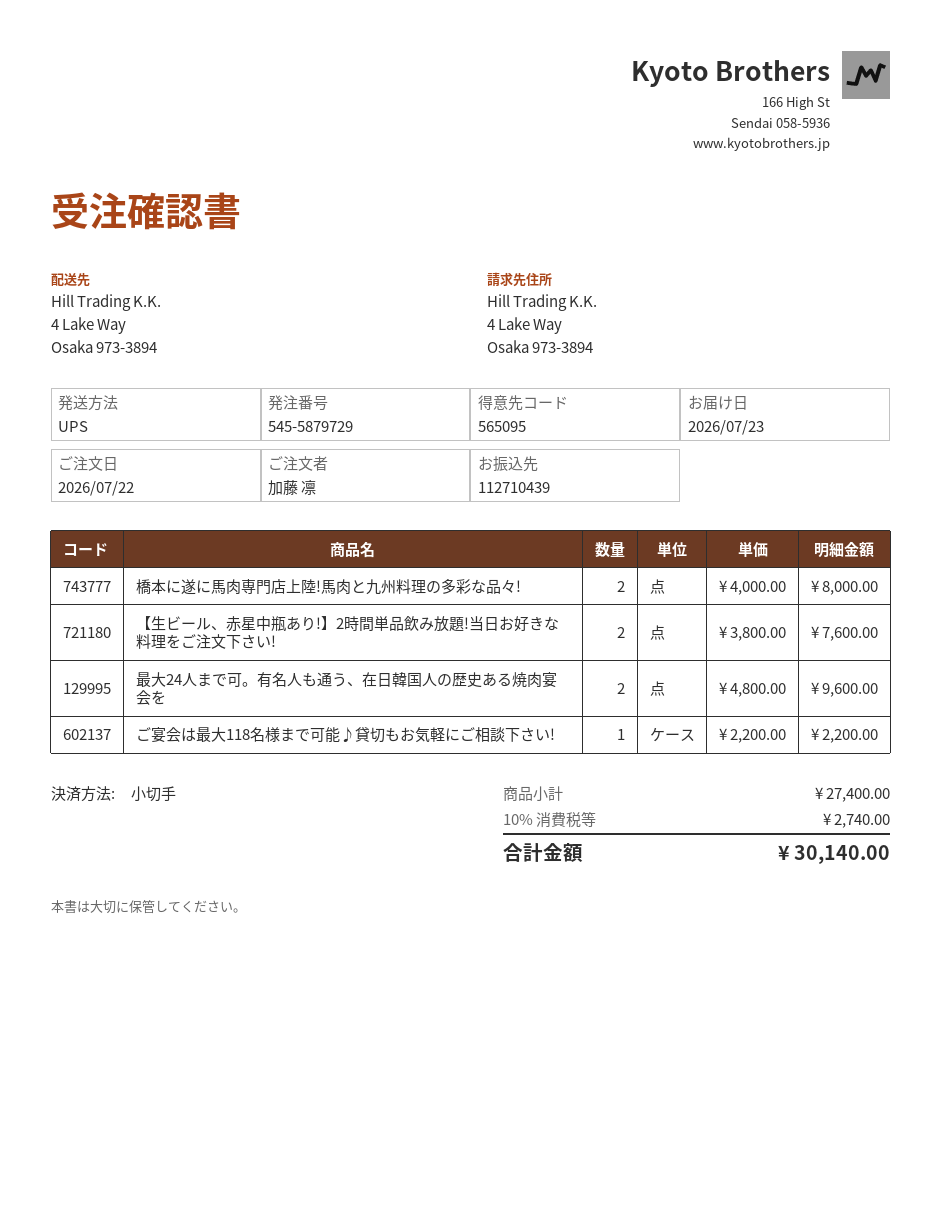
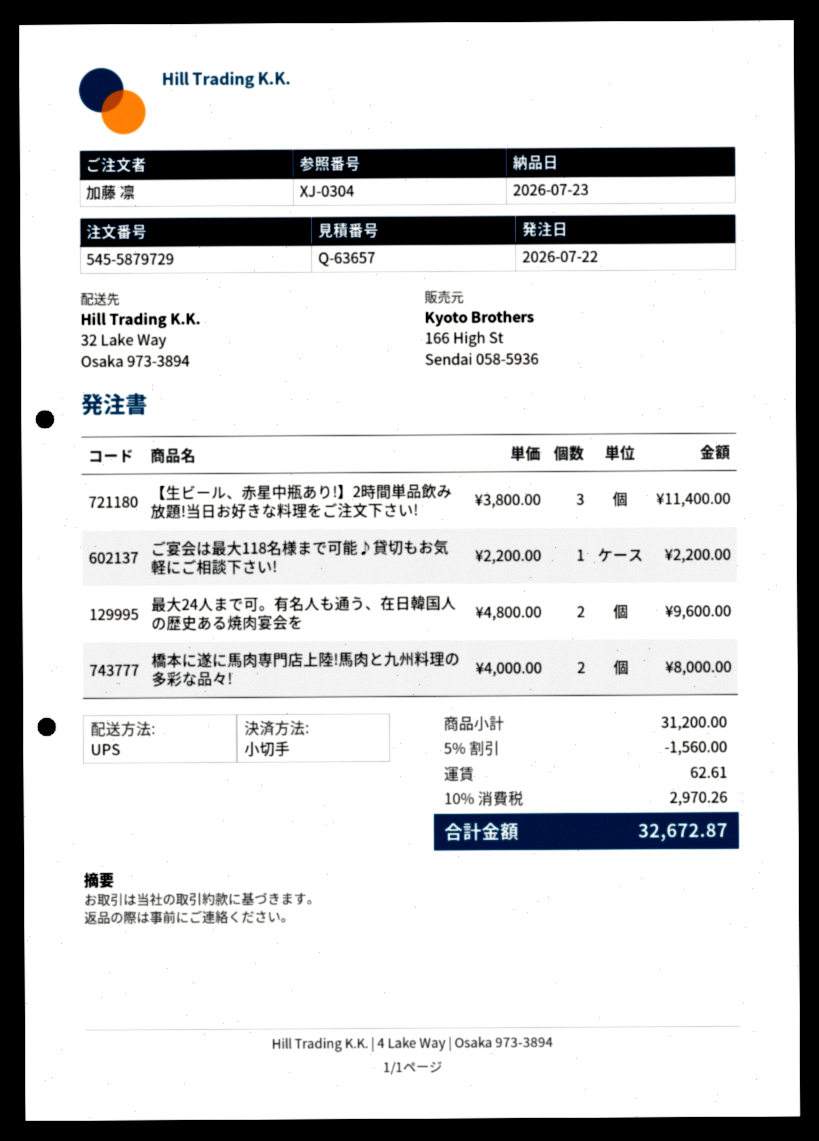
ship to: 4 Lake Way, Osaka 973-3894 -> 32 Lake Way, Osaka 973-3894
【生ビール、赤星中瓶あり!】2時間単品飲み放題!当日お好きな料理をご注文下さい!: 2 x 3800.00 = 7600.00 -> 3 x 3800.00 = 11400.00
subtotal: 27400.00 -> 31200.00
discount: none -> 5% = 1560.00
shipping: none -> 62.61
tax: 10% = 2740.00 -> 10% = 2970.26
total: 30140.00 -> 32672.87

